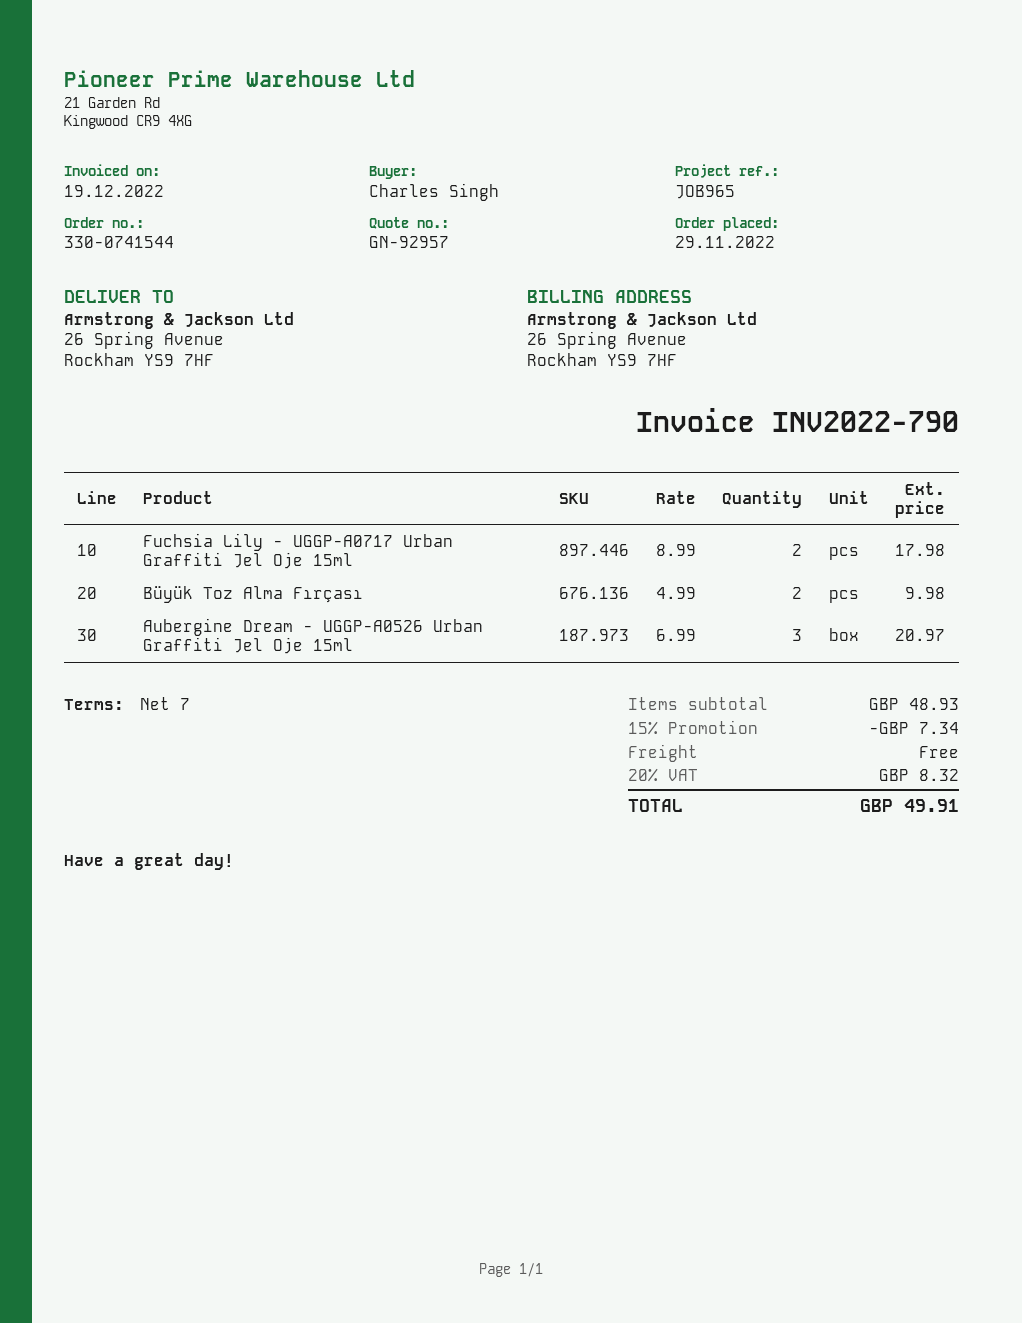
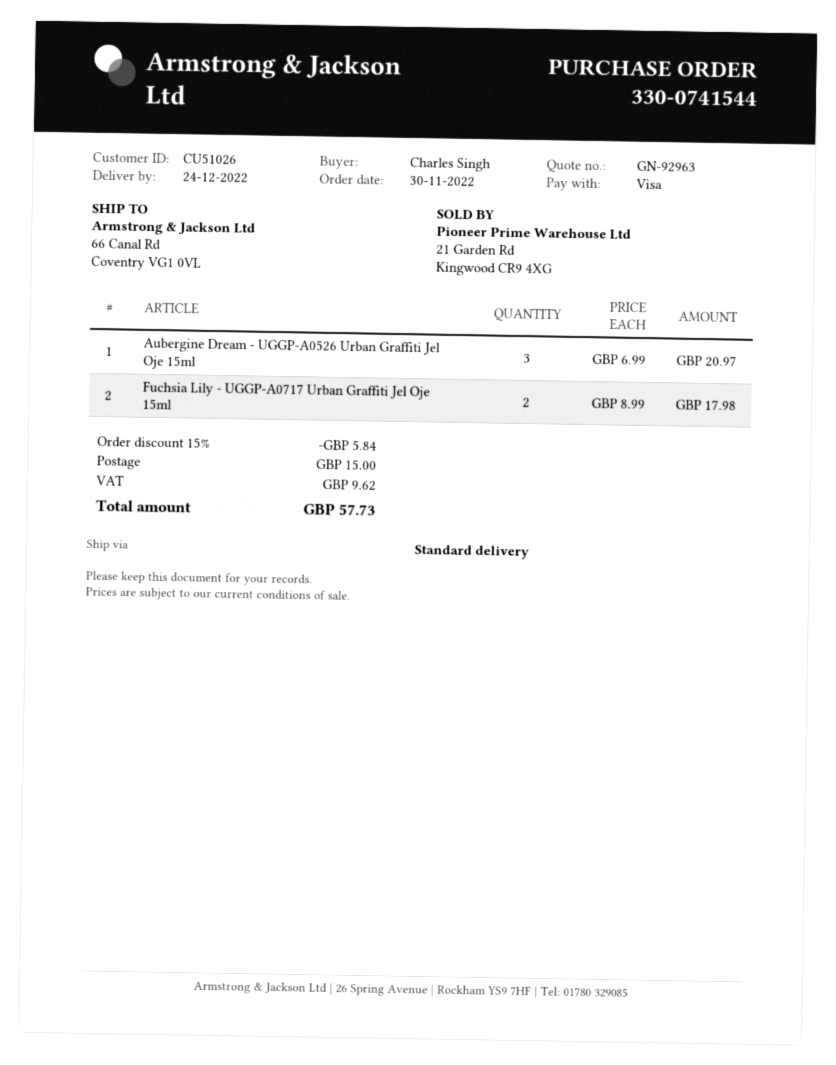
quote number: GN-92957 -> GN-92963
order date: 2022-11-29 -> 2022-11-30
ship to: 26 Spring Avenue, Rockham YS9 7HF -> 66 Canal Rd, Coventry VG1 0VL
Büyük Toz Alma Fırçası: 2 x 4.99 = 9.98 -> none
discount: 15% = 7.34 -> 15% = 5.84
shipping: 0.00 -> 15.00
tax: 8.32 -> 9.62
total: 49.91 -> 57.73

